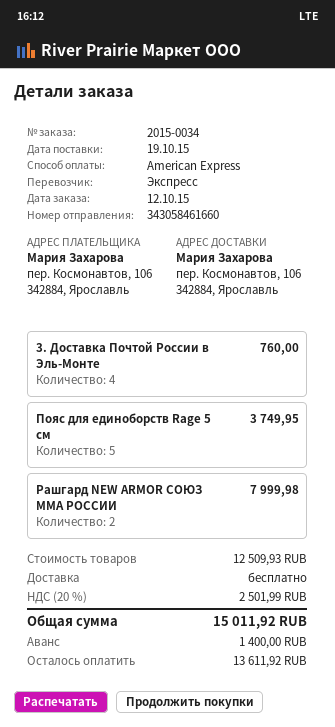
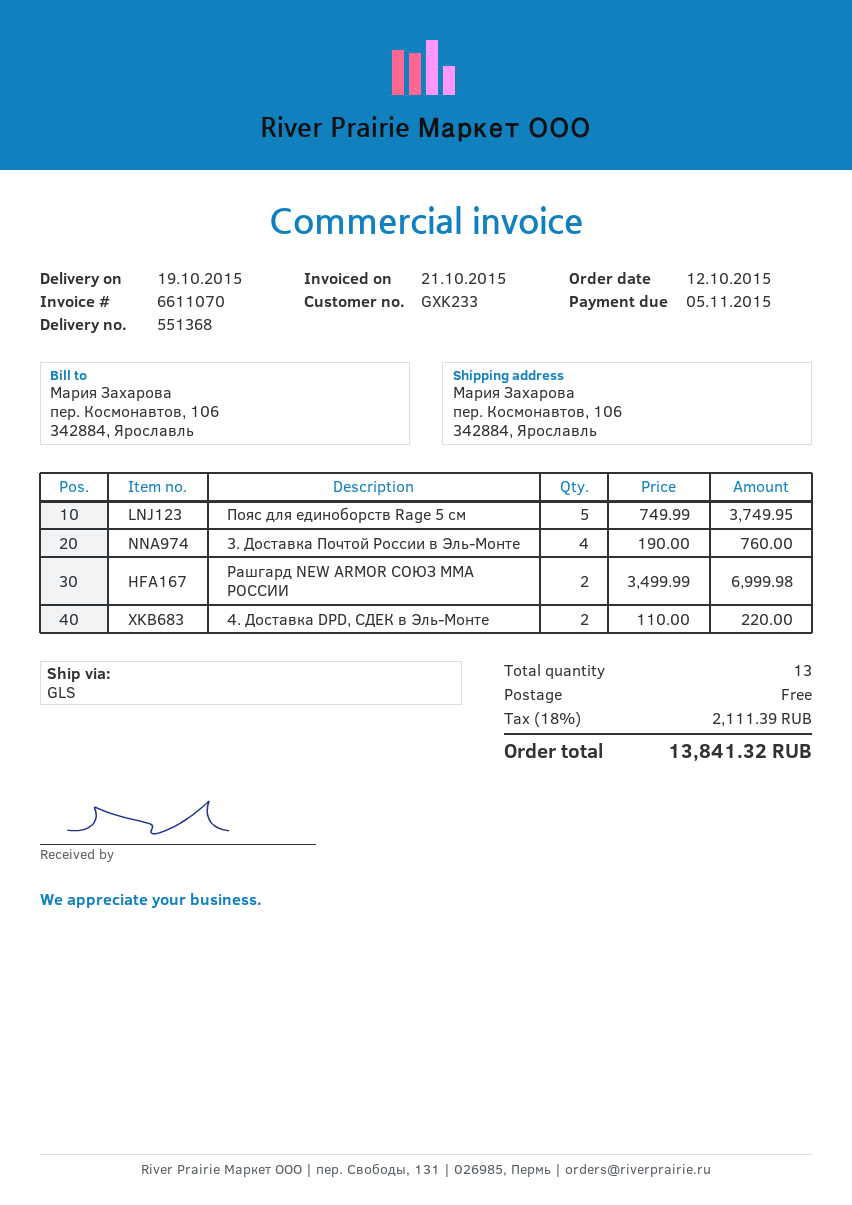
shipping method: express -> GLS
Рашгард NEW ARMOR СОЮЗ ММА РОССИИ: 2 for 7999.98 -> 2 for 6999.98
4. Доставка DPD, СДЕК в Эль-Монте: none -> 2 for 220.00
tax: 20% = 2501.99 -> 18% = 2111.39
total: 15011.92 -> 13841.32

